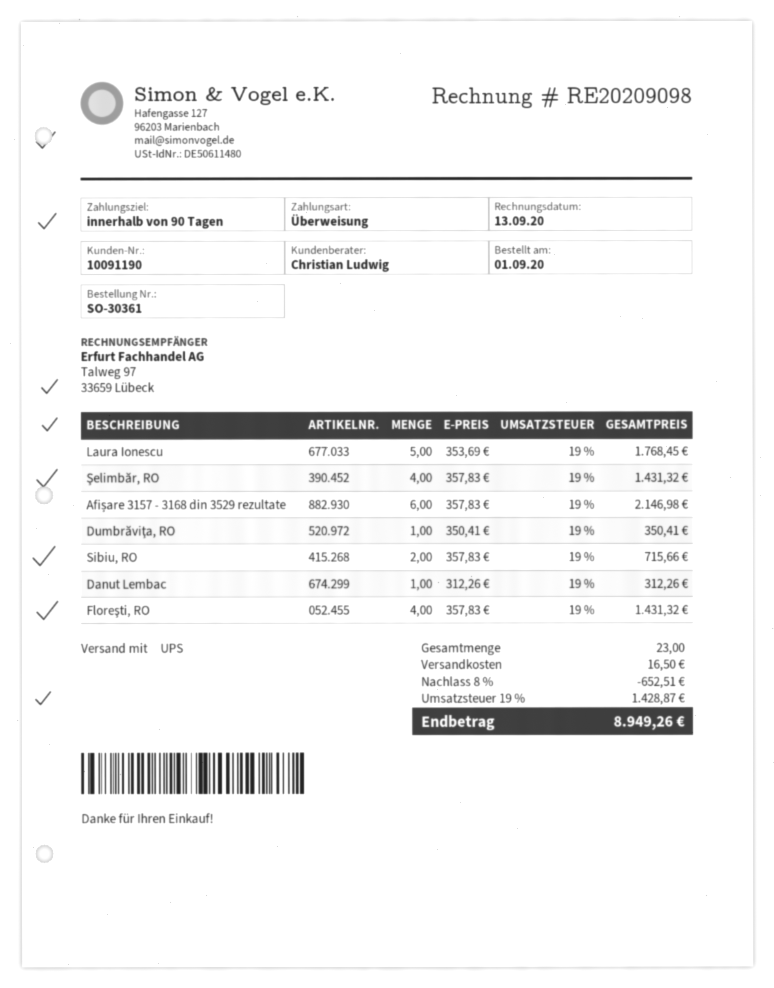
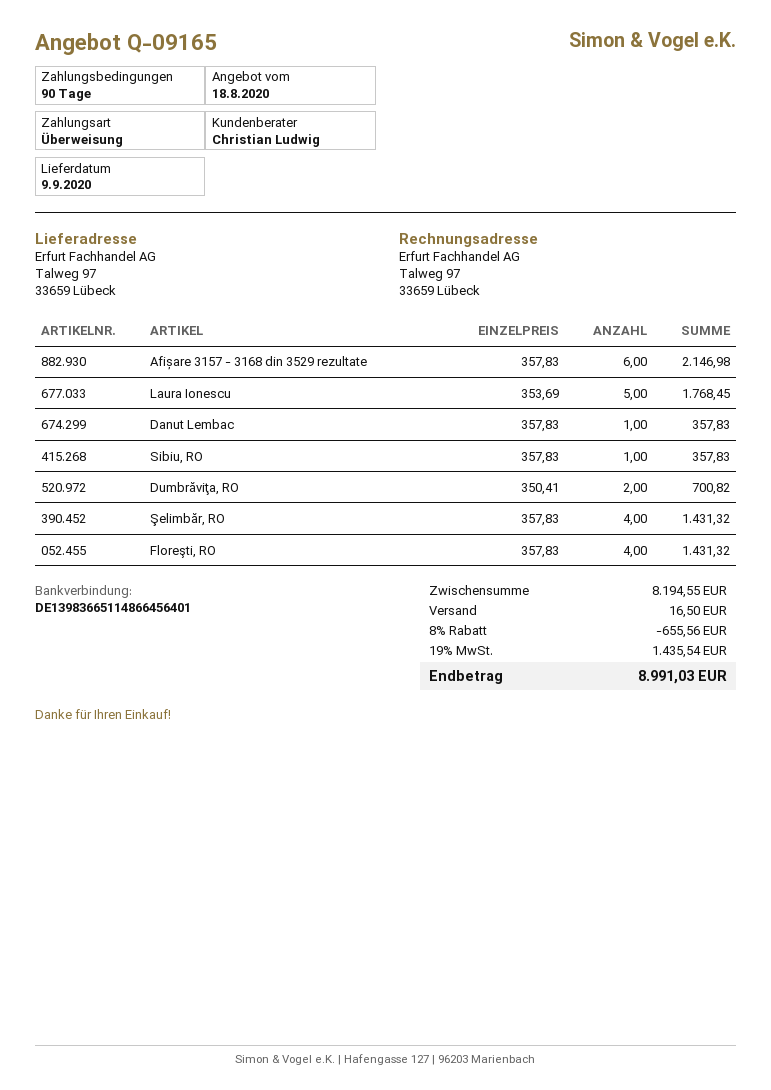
Dumbrăviţa, RO: 1 x 350.41 = 350.41 -> 2 x 350.41 = 700.82
Sibiu, RO: 2 x 357.83 = 715.66 -> 1 x 357.83 = 357.83
Danut Lembac: 1 x 312.26 = 312.26 -> 1 x 357.83 = 357.83
discount: 8% = 652.51 -> 8% = 655.56
tax: 19% = 1428.87 -> 19% = 1435.54
total: 8949.26 -> 8991.03

